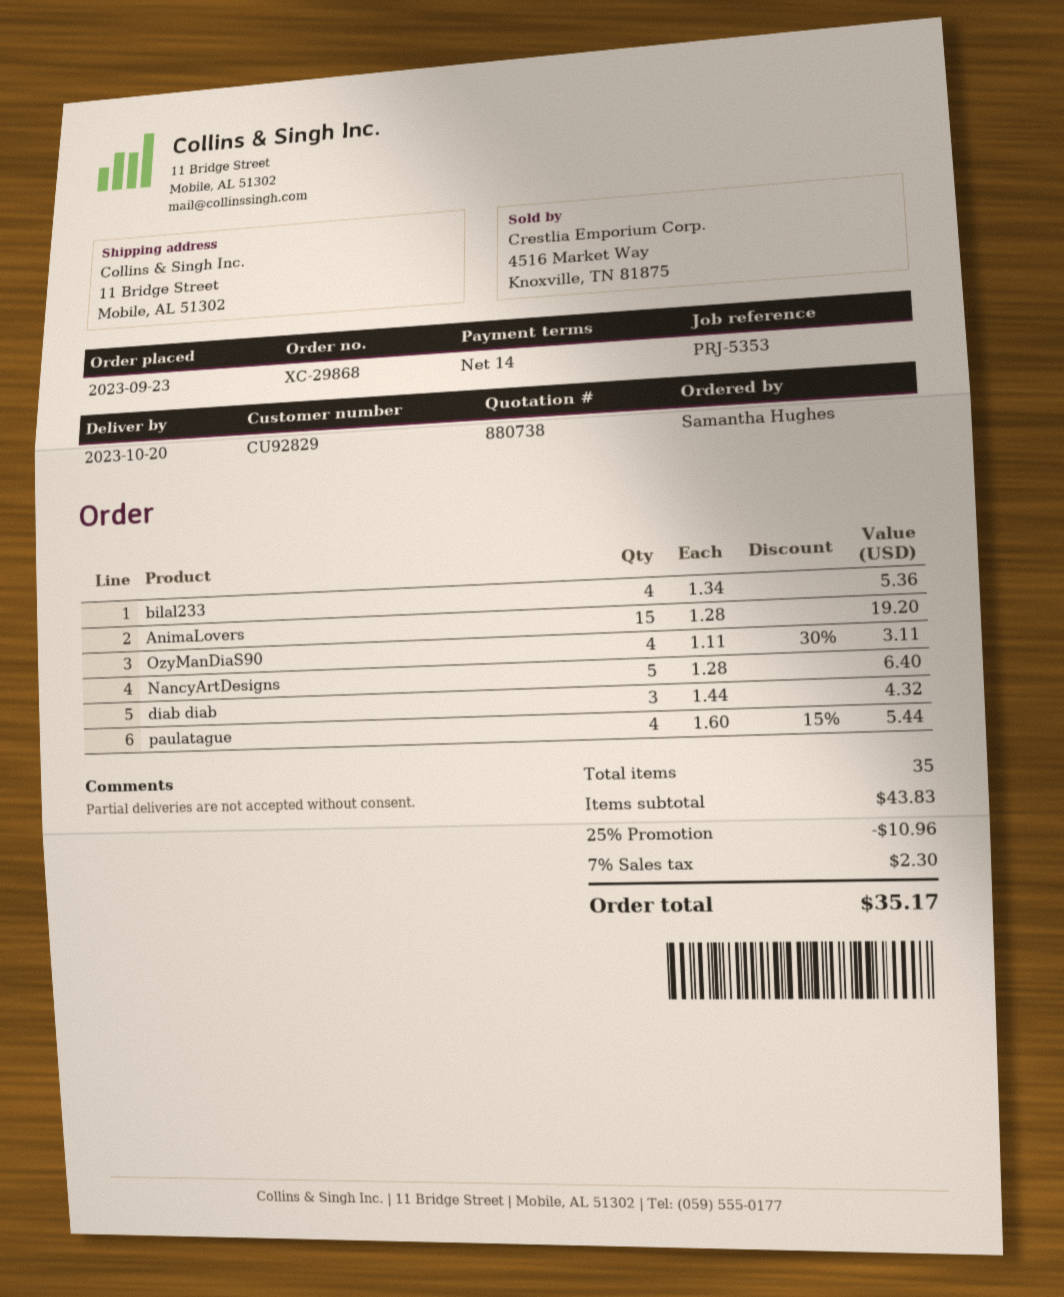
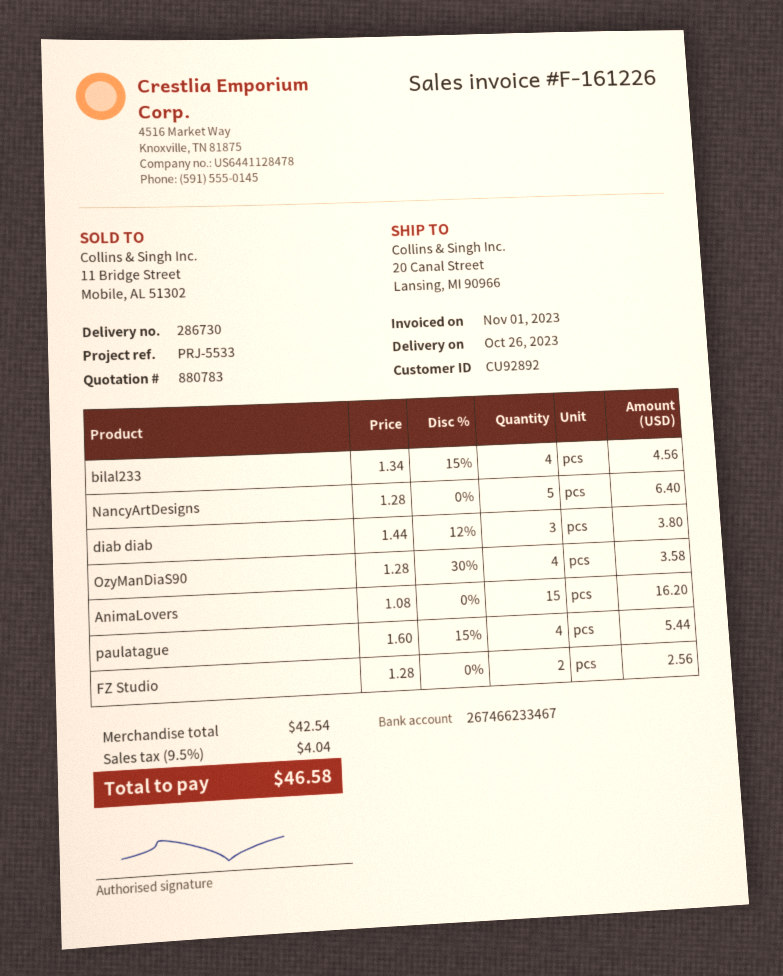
quote number: 880738 -> 880783
delivery date: 2023-10-20 -> 2023-10-26
customer number: CU92829 -> CU92892
reference: PRJ-5353 -> PRJ-5533
ship to: 11 Bridge Street, Mobile, AL 51302 -> 20 Canal Street, Lansing, MI 90966
bilal233: 4 x 1.34 = 5.36 -> 4 x 1.34 - 15% = 4.56
AnimaLovers: 15 x 1.28 = 19.20 -> 15 x 1.08 = 16.20
OzyManDiaS90: 4 x 1.11 - 30% = 3.11 -> 4 x 1.28 - 30% = 3.58
diab diab: 3 x 1.44 = 4.32 -> 3 x 1.44 - 12% = 3.80
FZ Studio: none -> 2 x 1.28 = 2.56
subtotal: 43.83 -> 42.54
discount: 25% = 10.96 -> none
tax: 7% = 2.30 -> 9.5% = 4.04
total: 35.17 -> 46.58

